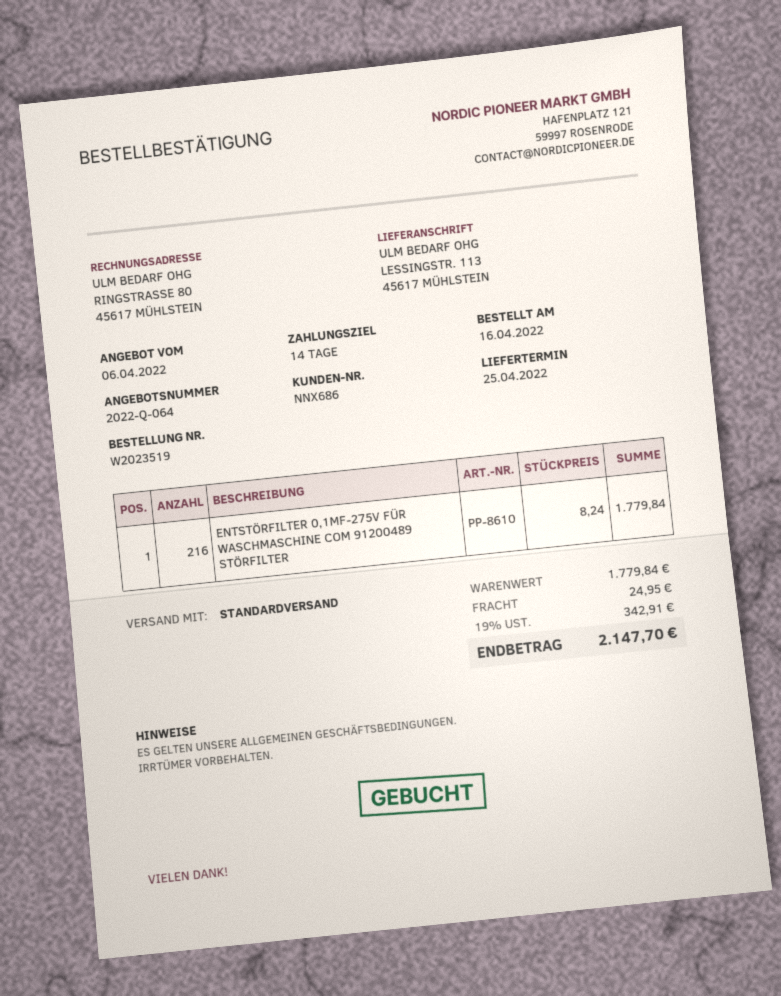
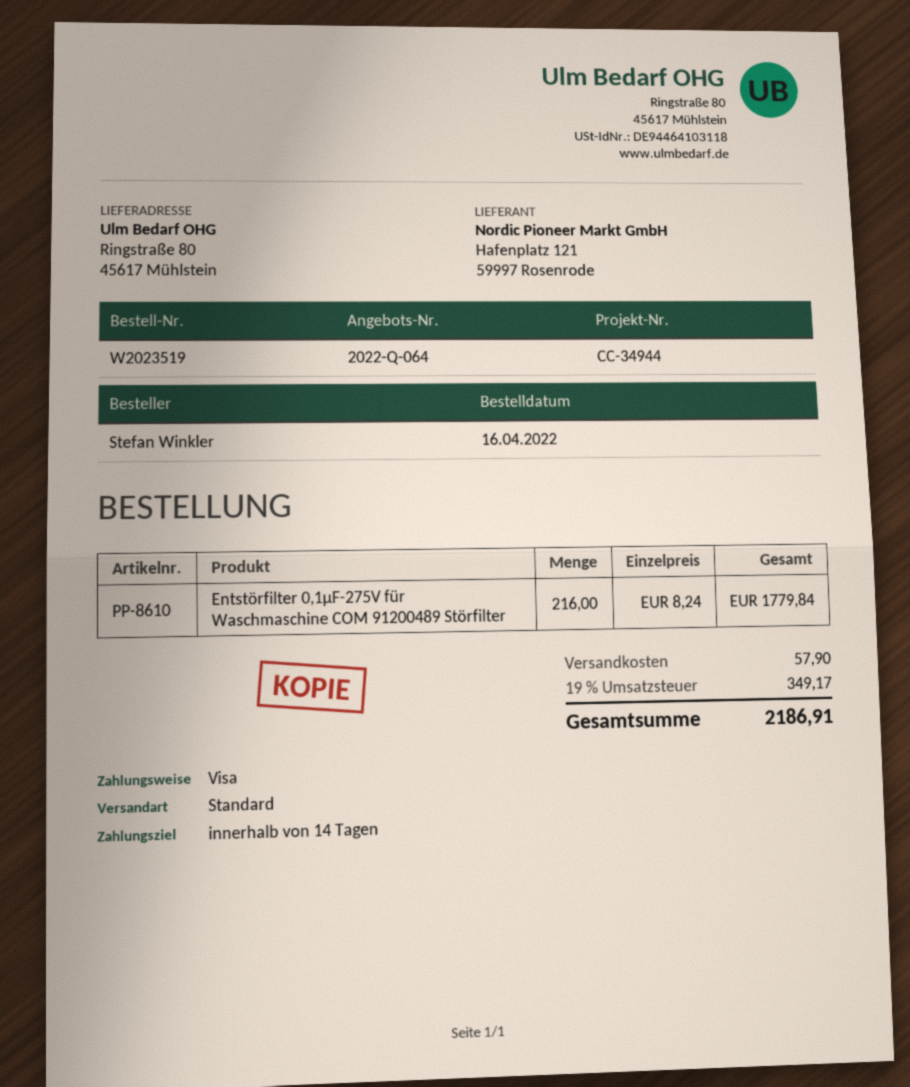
ship to: LESSINGSTR. 113, 45617 MÜHLSTEIN -> Ringstraße 80, 45617 Mühlstein
shipping: 24.95 -> 57.90
tax: 19% = 342.91 -> 19% = 349.17
total: 2147.70 -> 2186.91

